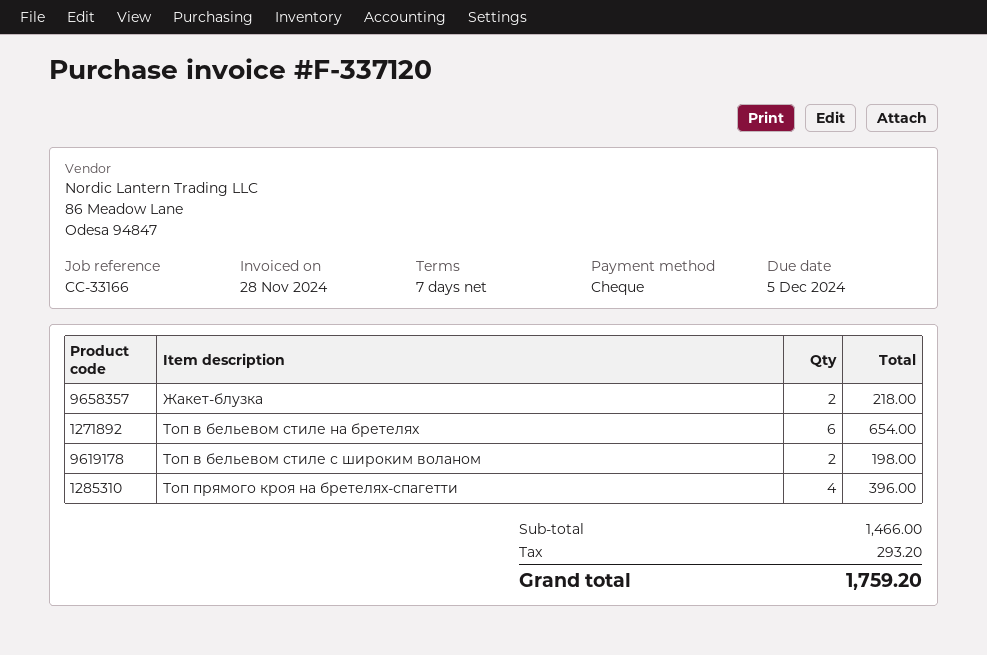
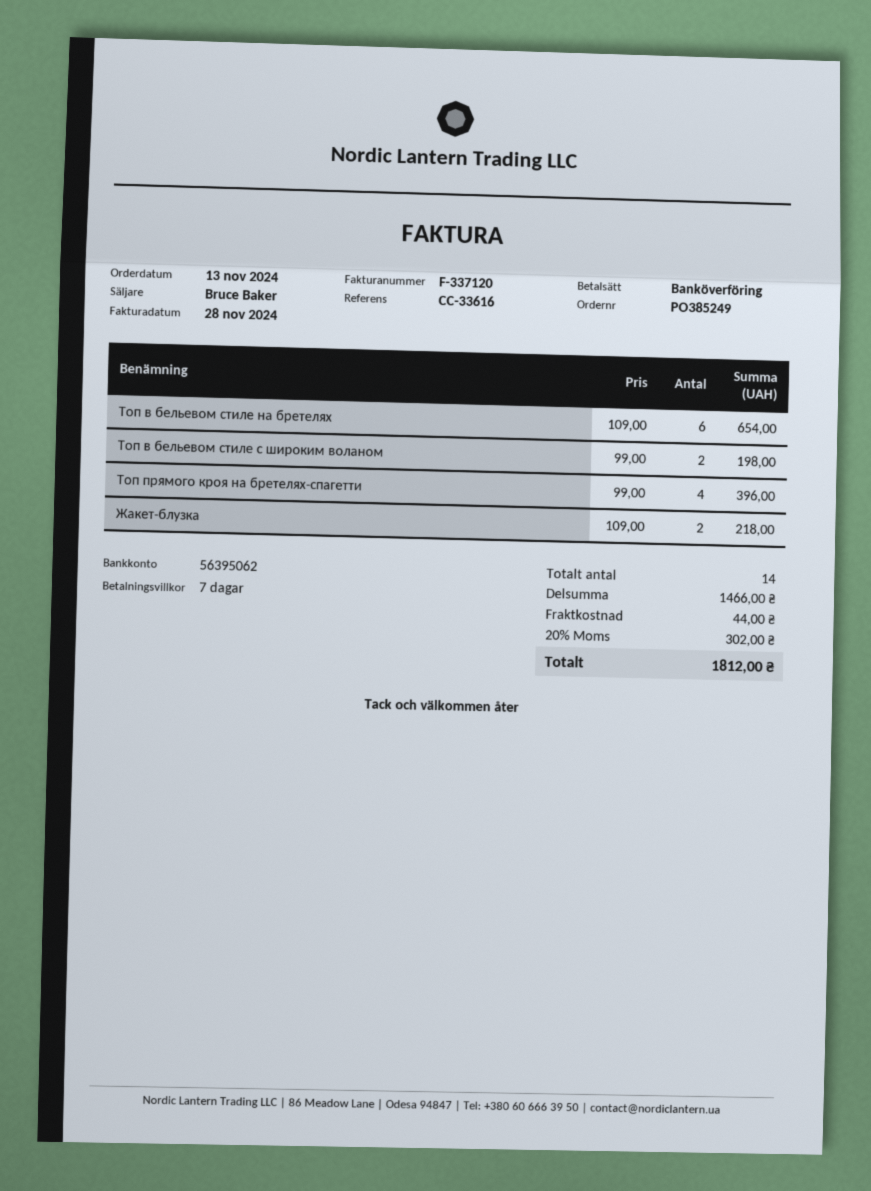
reference: CC-33166 -> CC-33616
payment method: cheque -> bank transfer
shipping: none -> 44.00
tax: 293.20 -> 302.00
total: 1759.20 -> 1812.00

